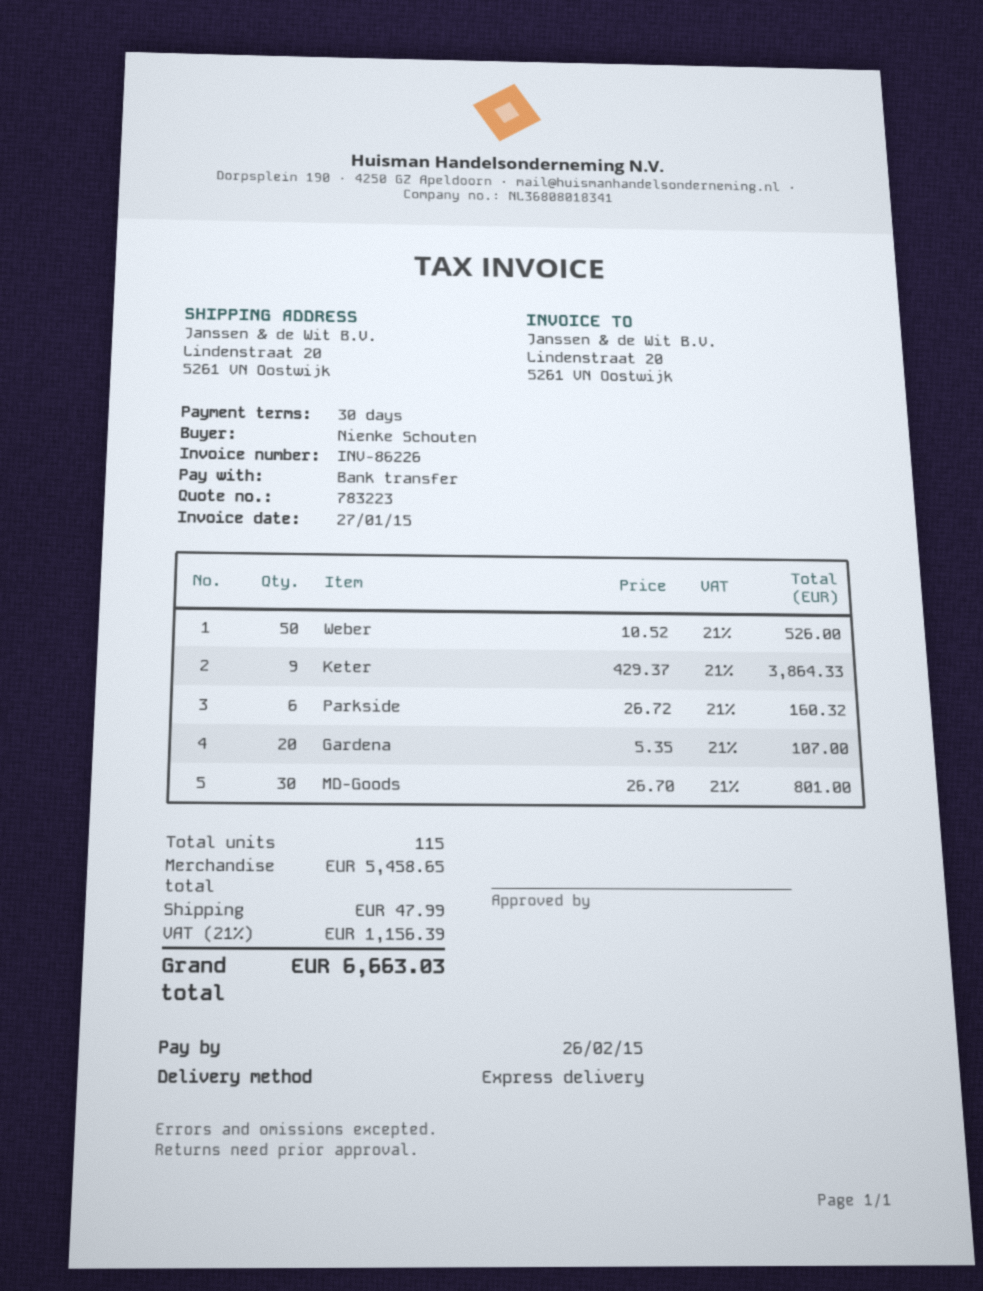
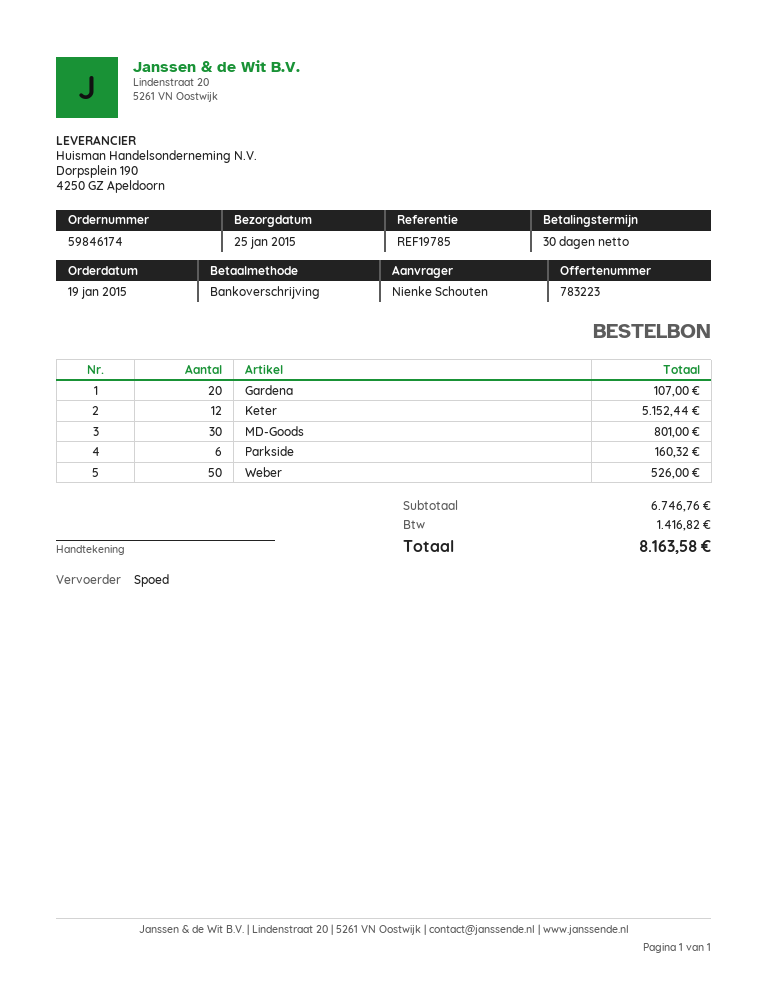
Keter: 9 for 3864.33 -> 12 for 5152.44
subtotal: 5458.65 -> 6746.76
shipping: 47.99 -> none
tax: 1156.39 -> 1416.82
total: 6663.03 -> 8163.58

